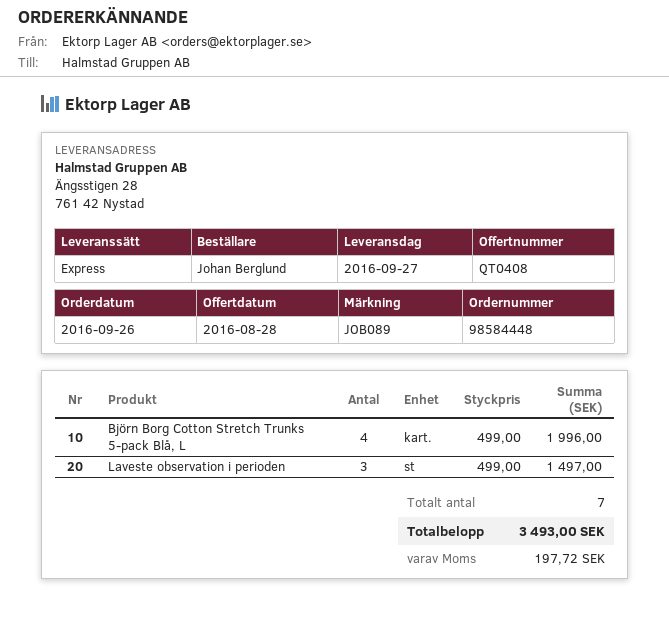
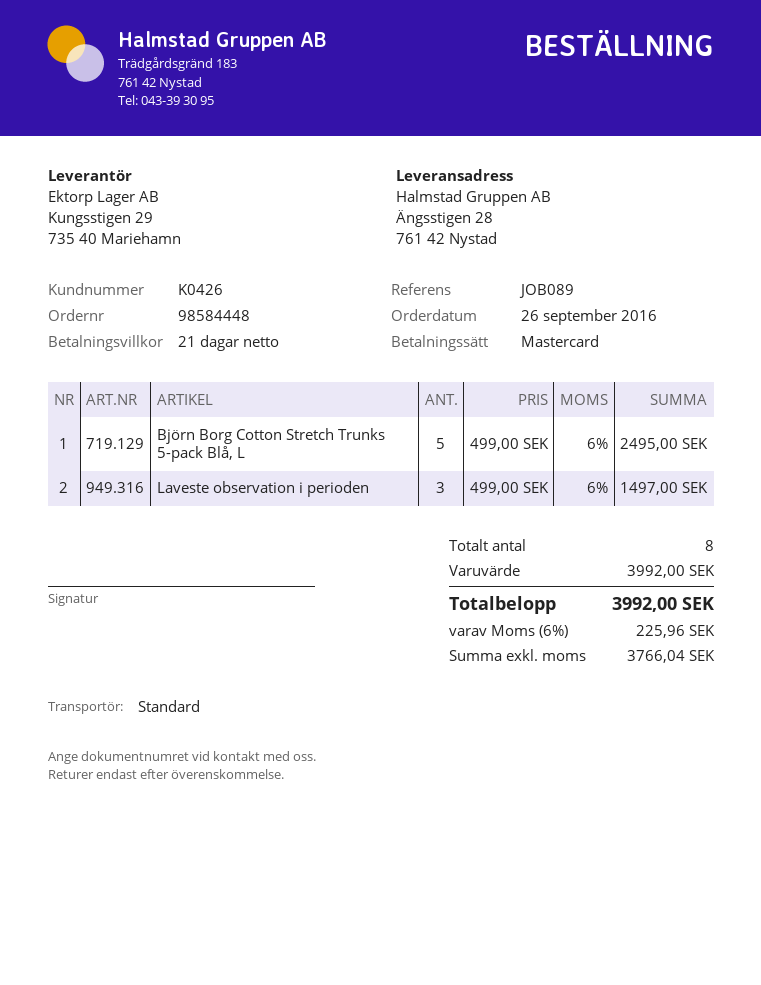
shipping method: express -> standard
Björn Borg Cotton Stretch Trunks 5-pack Blå, L: 4 x 499.00 = 1996.00 -> 5 x 499.00 = 2495.00
total quantity: 7 -> 8
tax: 197.72 -> 225.96
total: 3493.00 -> 3992.00

